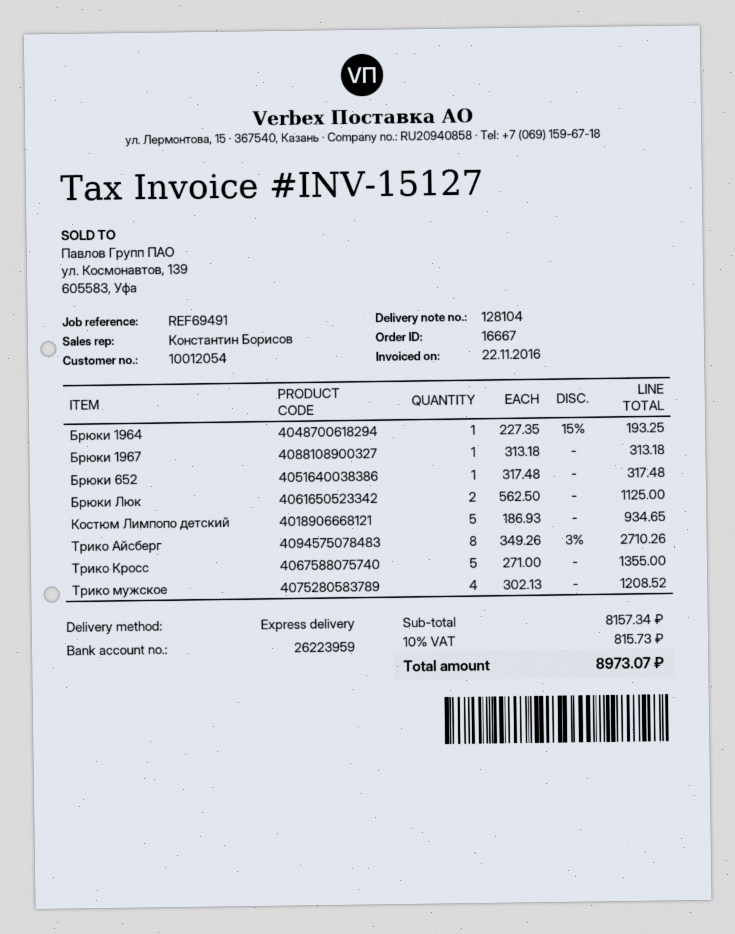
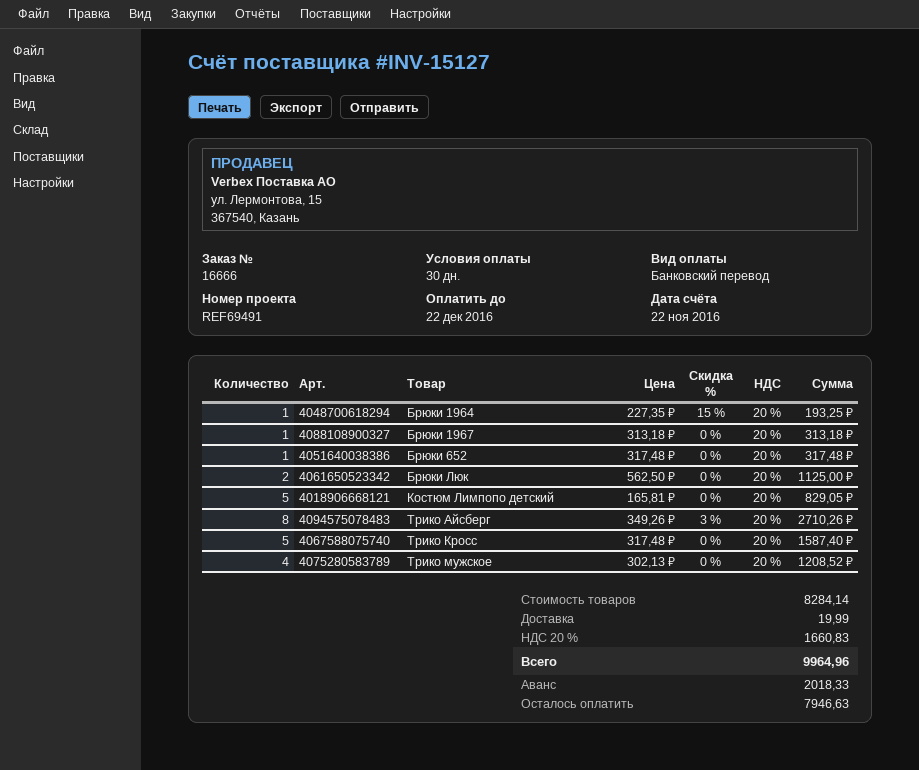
order number: 16667 -> 16666
Костюм Лимпопо детский: 5 x 186.93 = 934.65 -> 5 x 165.81 = 829.05
Трико Кросс: 5 x 271.00 = 1355.00 -> 5 x 317.48 = 1587.40
subtotal: 8157.34 -> 8284.14
shipping: none -> 19.99
tax: 10% = 815.73 -> 20% = 1660.83
total: 8973.07 -> 9964.96

